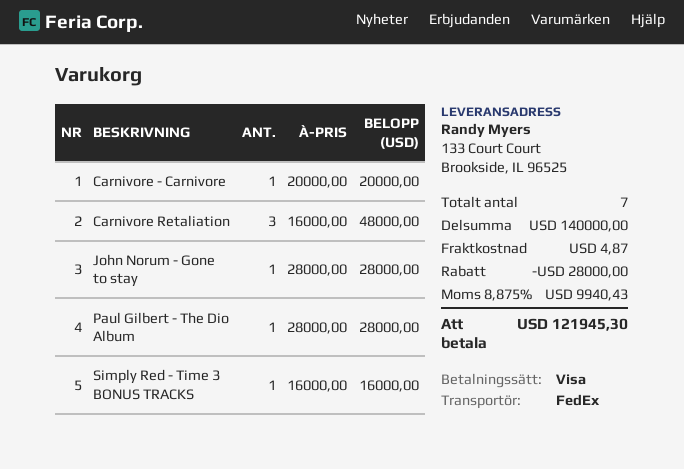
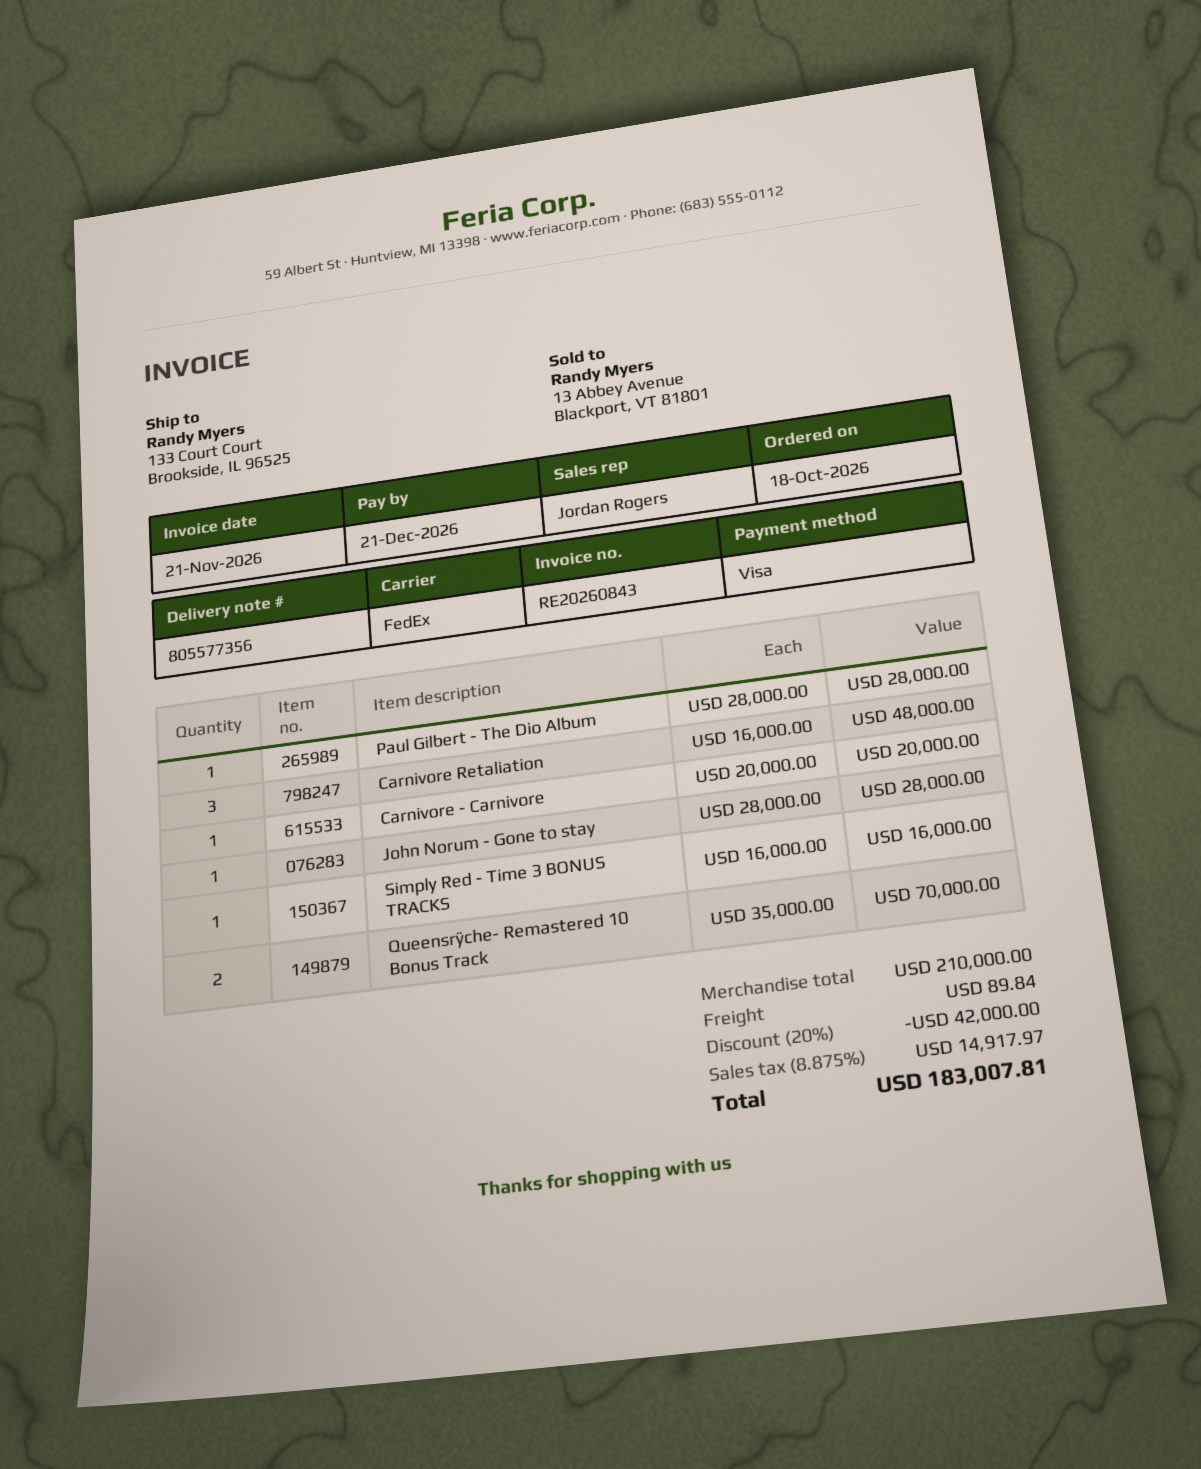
Queensrÿche- Remastered 10 Bonus Track: none -> 2 x 35000.00 = 70000.00
subtotal: 140000.00 -> 210000.00
discount: 28000.00 -> 42000.00
shipping: 4.87 -> 89.84
tax: 8.875% = 9940.43 -> 8.875% = 14917.97
total: 121945.30 -> 183007.81

